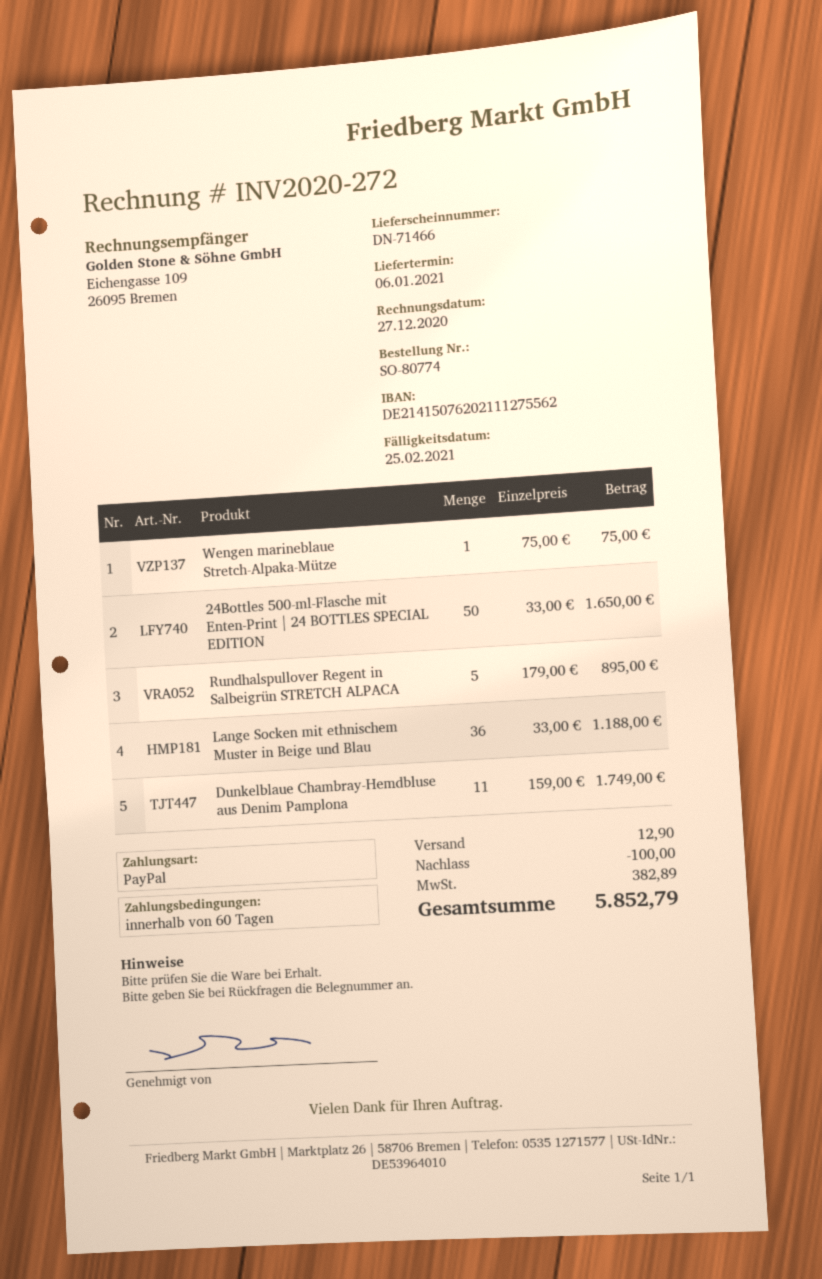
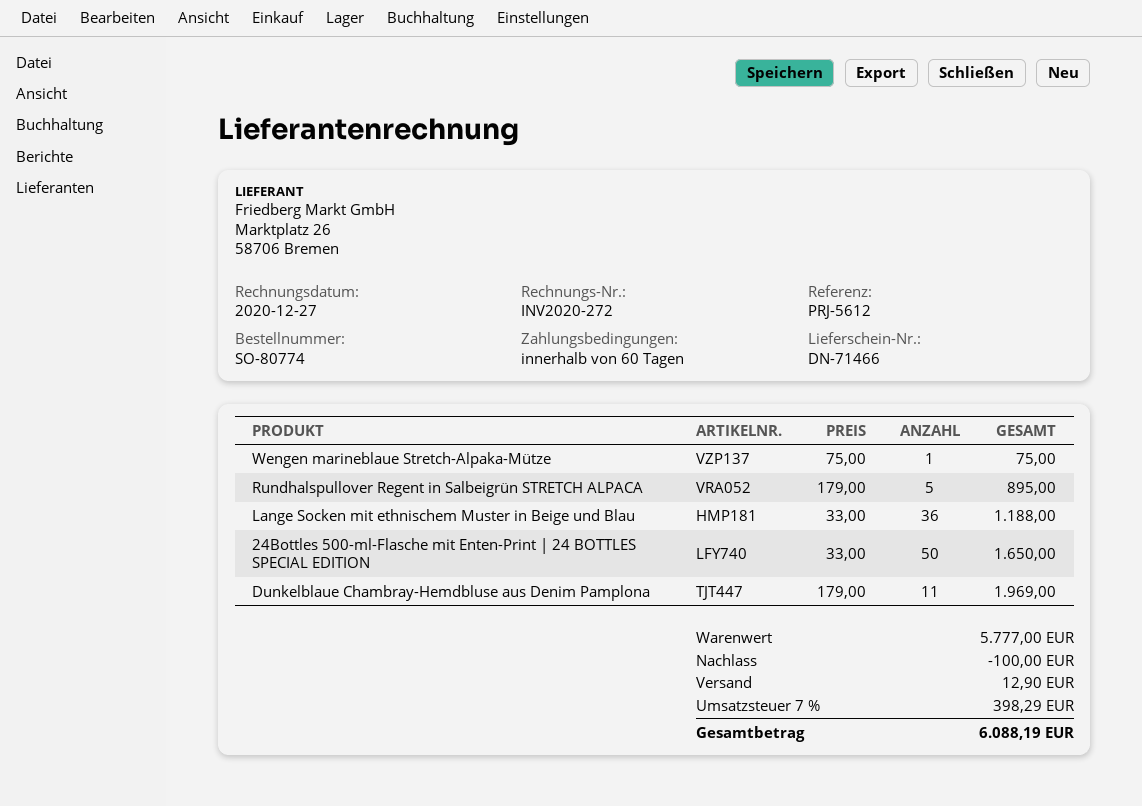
Dunkelblaue Chambray-Hemdbluse aus Denim Pamplona: 11 x 159.00 = 1749.00 -> 11 x 179.00 = 1969.00
tax: 382.89 -> 398.29
total: 5852.79 -> 6088.19

